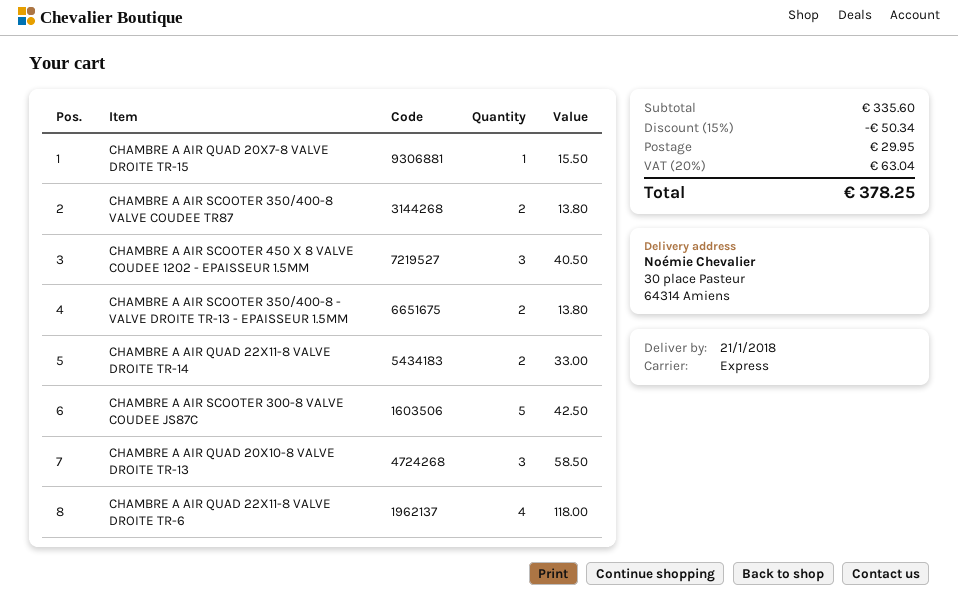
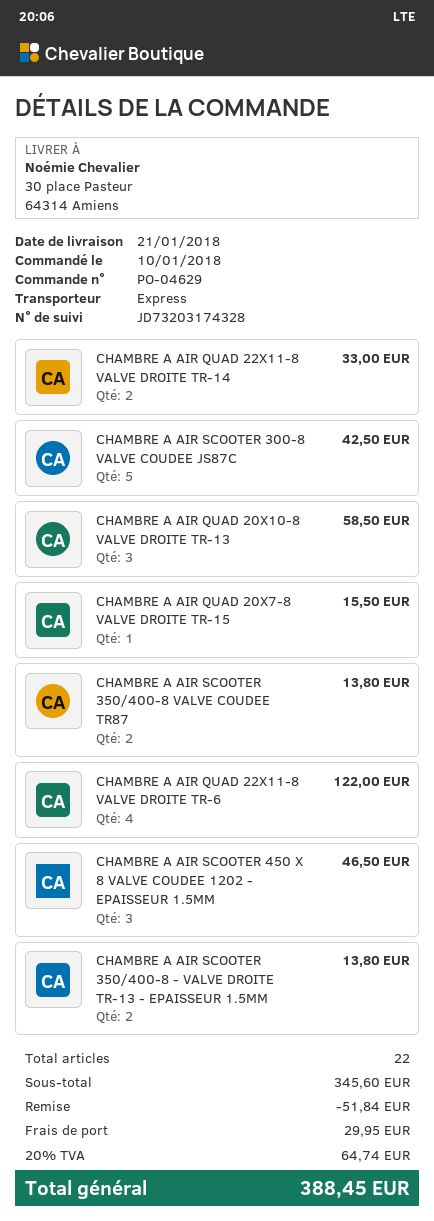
CHAMBRE A AIR SCOOTER 450 X 8 VALVE COUDEE 1202 - EPAISSEUR 1.5MM: 3 for 40.50 -> 3 for 46.50
CHAMBRE A AIR QUAD 22X11-8 VALVE DROITE TR-6: 4 for 118.00 -> 4 for 122.00
subtotal: 335.60 -> 345.60
discount: 50.34 -> 51.84
tax: 20% = 63.04 -> 20% = 64.74
total: 378.25 -> 388.45

